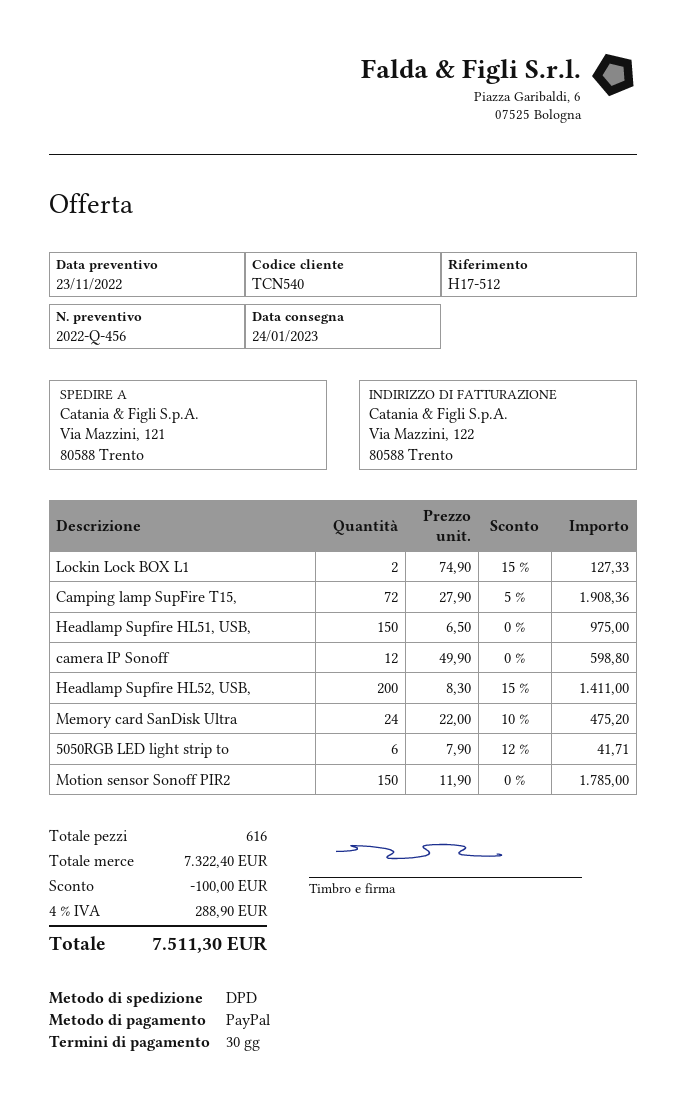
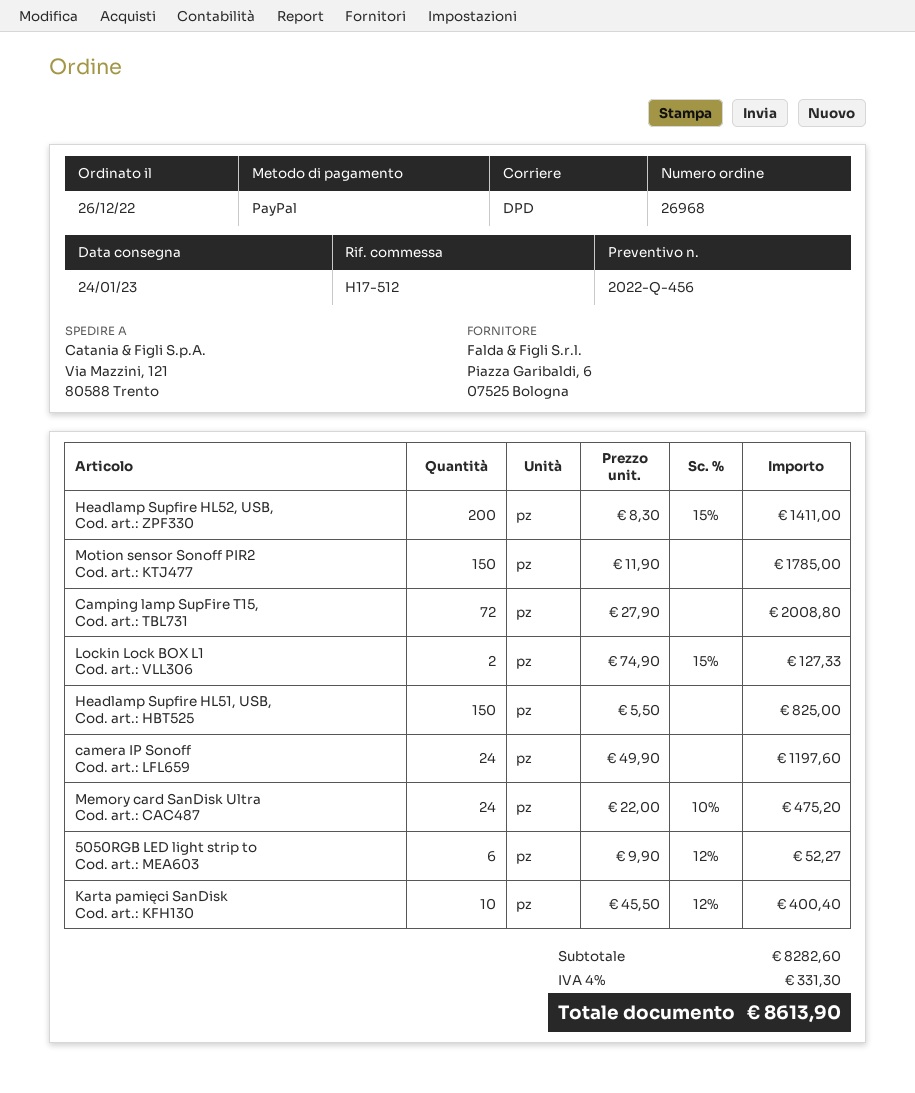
Camping lamp SupFire T15,: 72 x 27.90 - 5% = 1908.36 -> 72 x 27.90 = 2008.80
Headlamp Supfire HL51, USB,: 150 x 6.50 = 975.00 -> 150 x 5.50 = 825.00
camera IP Sonoff: 12 x 49.90 = 598.80 -> 24 x 49.90 = 1197.60
5050RGB LED light strip to: 6 x 7.90 - 12% = 41.71 -> 6 x 9.90 - 12% = 52.27
Karta pamięci SanDisk: none -> 10 x 45.50 - 12% = 400.40
subtotal: 7322.40 -> 8282.60
discount: 100.00 -> none
tax: 4% = 288.90 -> 4% = 331.30
total: 7511.30 -> 8613.90

